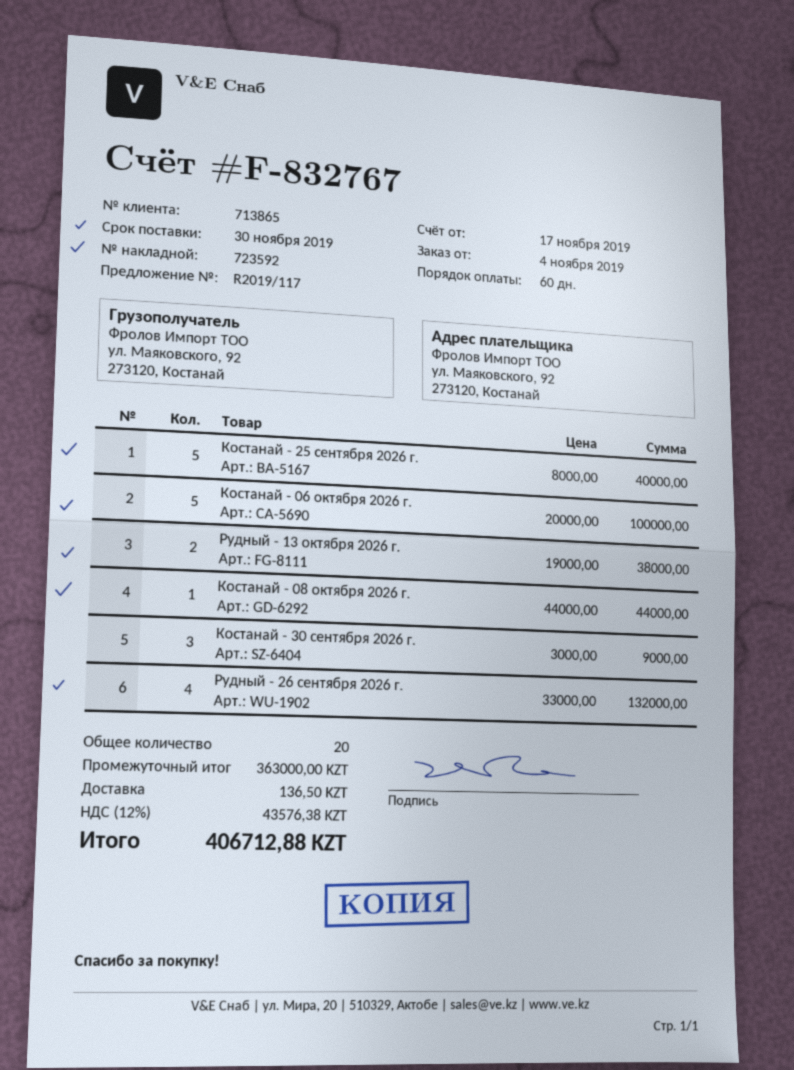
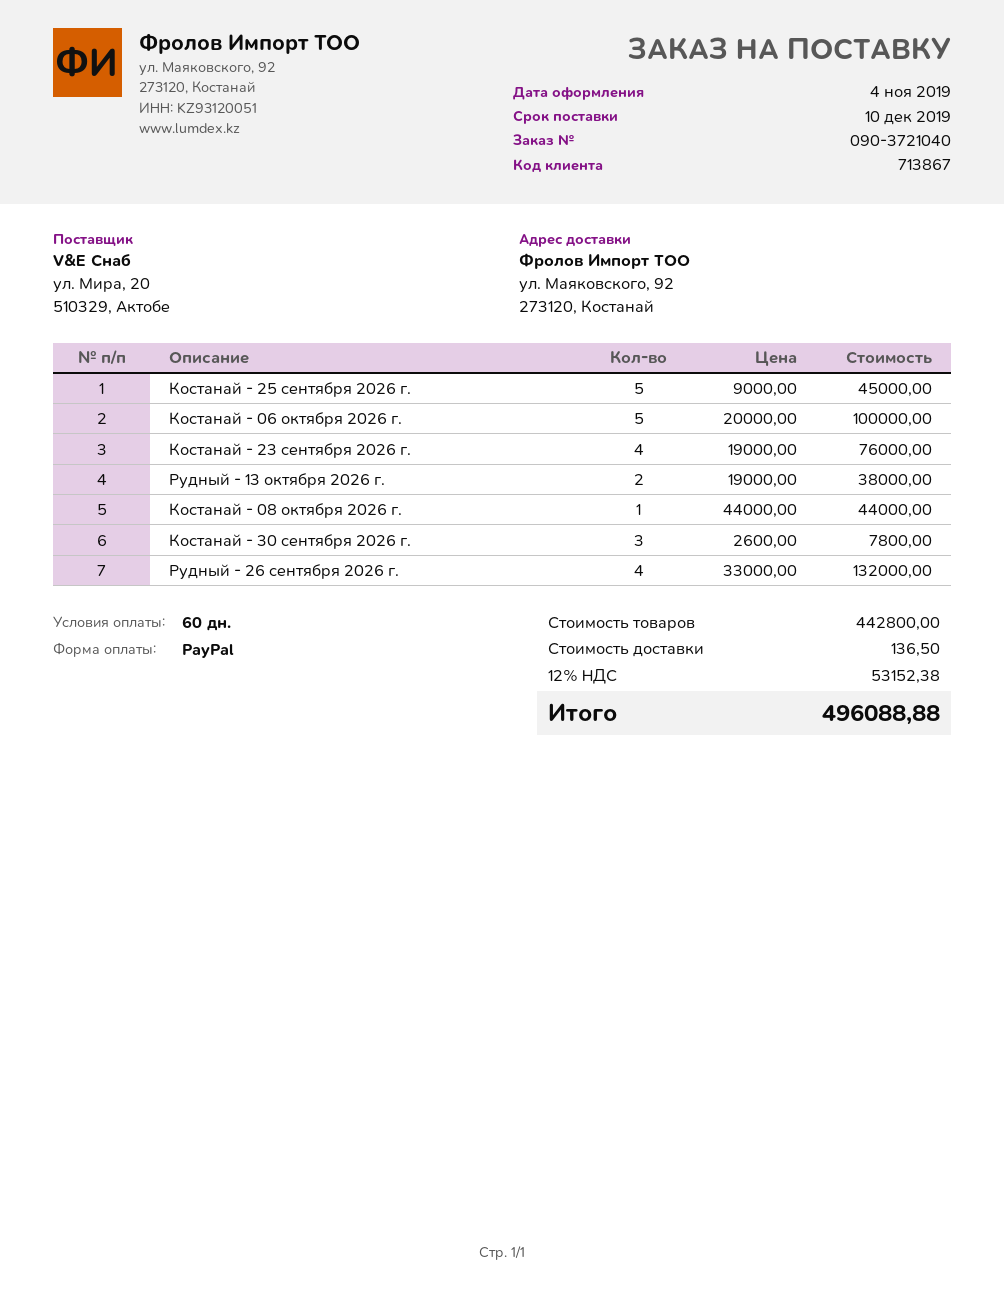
delivery date: 2019-11-30 -> 2019-12-10
customer number: 713865 -> 713867
Костанай - 25 сентября 2026 г.: 5 x 8000.00 = 40000.00 -> 5 x 9000.00 = 45000.00
Костанай - 30 сентября 2026 г.: 3 x 3000.00 = 9000.00 -> 3 x 2600.00 = 7800.00
Костанай - 23 сентября 2026 г.: none -> 4 x 19000.00 = 76000.00
subtotal: 363000.00 -> 442800.00
tax: 12% = 43576.38 -> 12% = 53152.38
total: 406712.88 -> 496088.88

